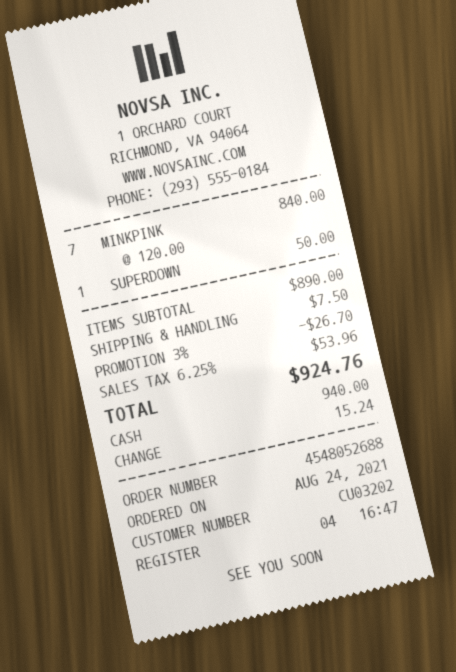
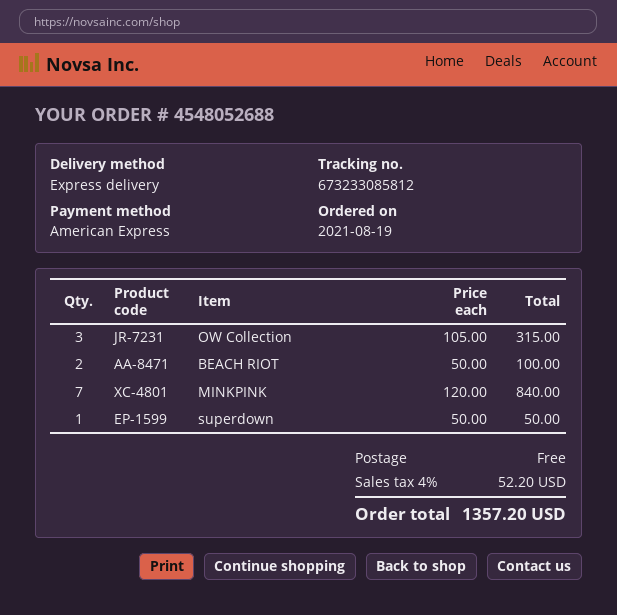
order date: 2021-08-24 -> 2021-08-19
payment method: cash -> American Express
OW Collection: none -> 3 x 105.00 = 315.00
BEACH RIOT: none -> 2 x 50.00 = 100.00
discount: 3% = 26.70 -> none
shipping: 7.50 -> 0.00
tax: 6.25% = 53.96 -> 4% = 52.20
total: 924.76 -> 1357.20

